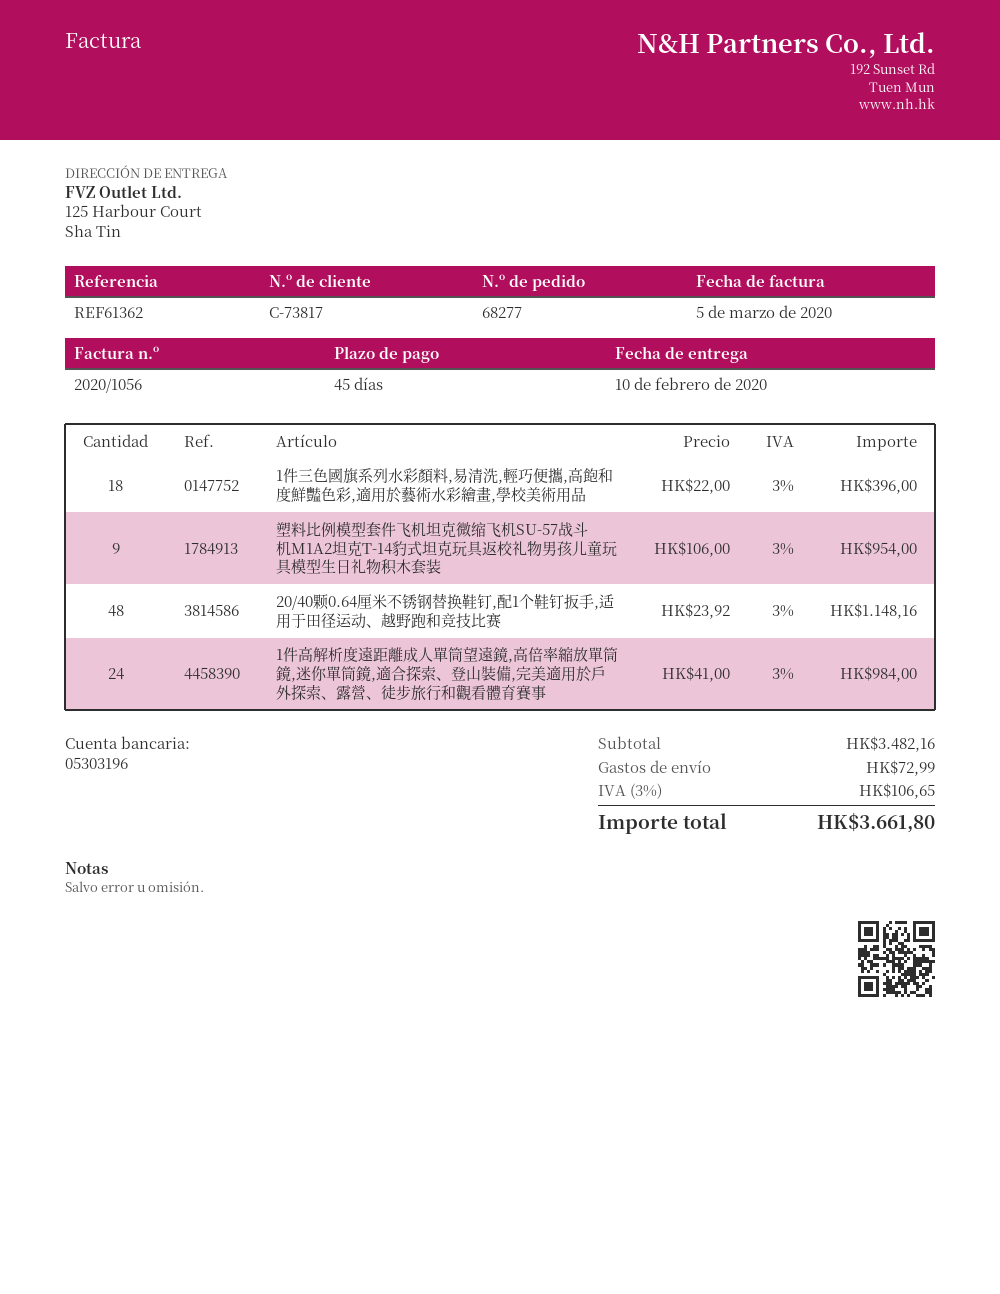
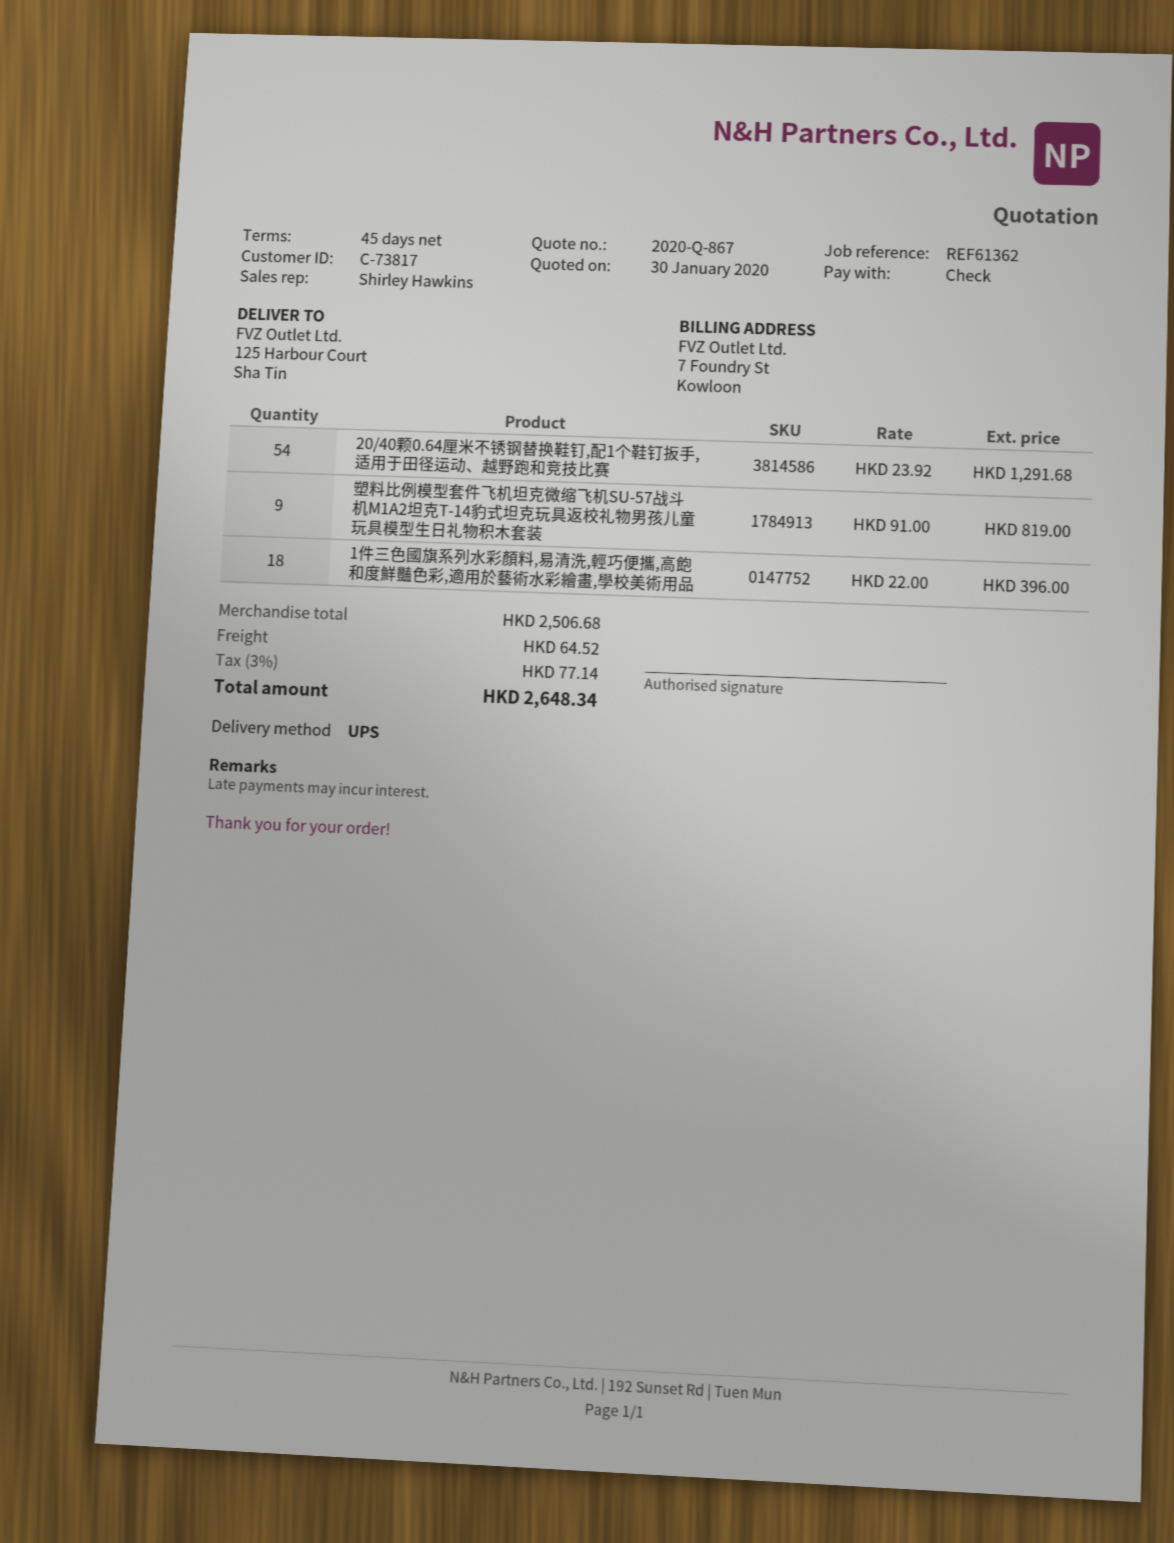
塑料比例模型套件飞机坦克微缩飞机SU-57战斗机M1A2坦克T-14豹式坦克玩具返校礼物男孩儿童玩具模型生日礼物积木套装: 9 x 106.00 = 954.00 -> 9 x 91.00 = 819.00
20/40颗0.64厘米不锈钢替换鞋钉,配1个鞋钉扳手,适用于田径运动、越野跑和竞技比赛: 48 x 23.92 = 1148.16 -> 54 x 23.92 = 1291.68
1件高解析度遠距離成人單筒望遠鏡,高倍率縮放單筒鏡,迷你單筒鏡,適合探索、登山裝備,完美適用於戶外探索、露營、徒步旅行和觀看體育賽事: 24 x 41.00 = 984.00 -> none
subtotal: 3482.16 -> 2506.68
shipping: 72.99 -> 64.52
tax: 3% = 106.65 -> 3% = 77.14
total: 3661.80 -> 2648.34

